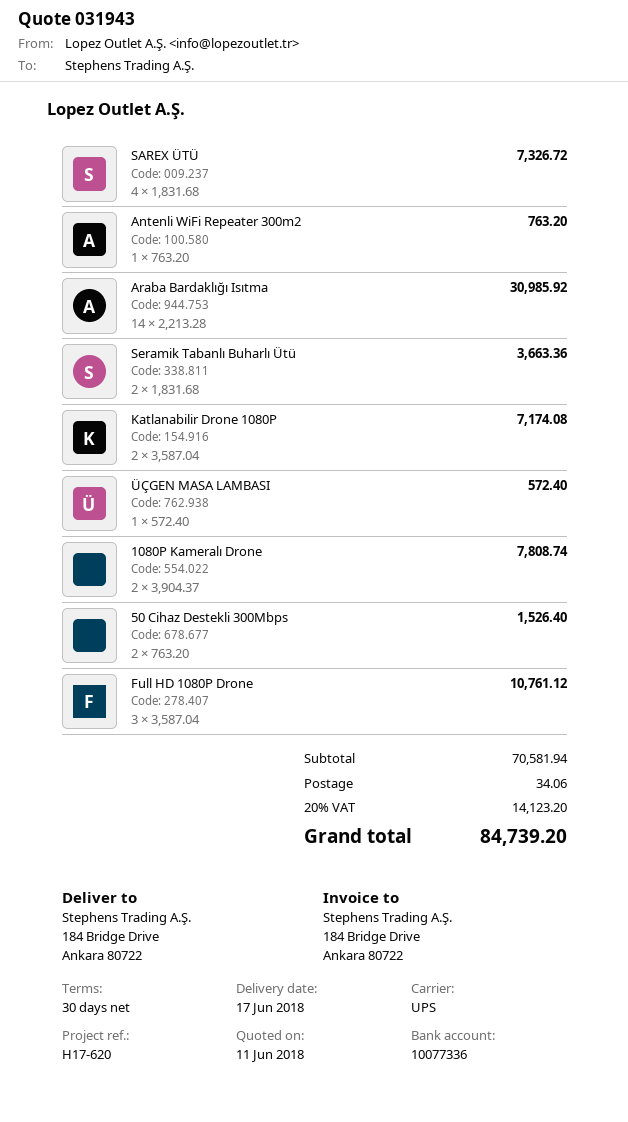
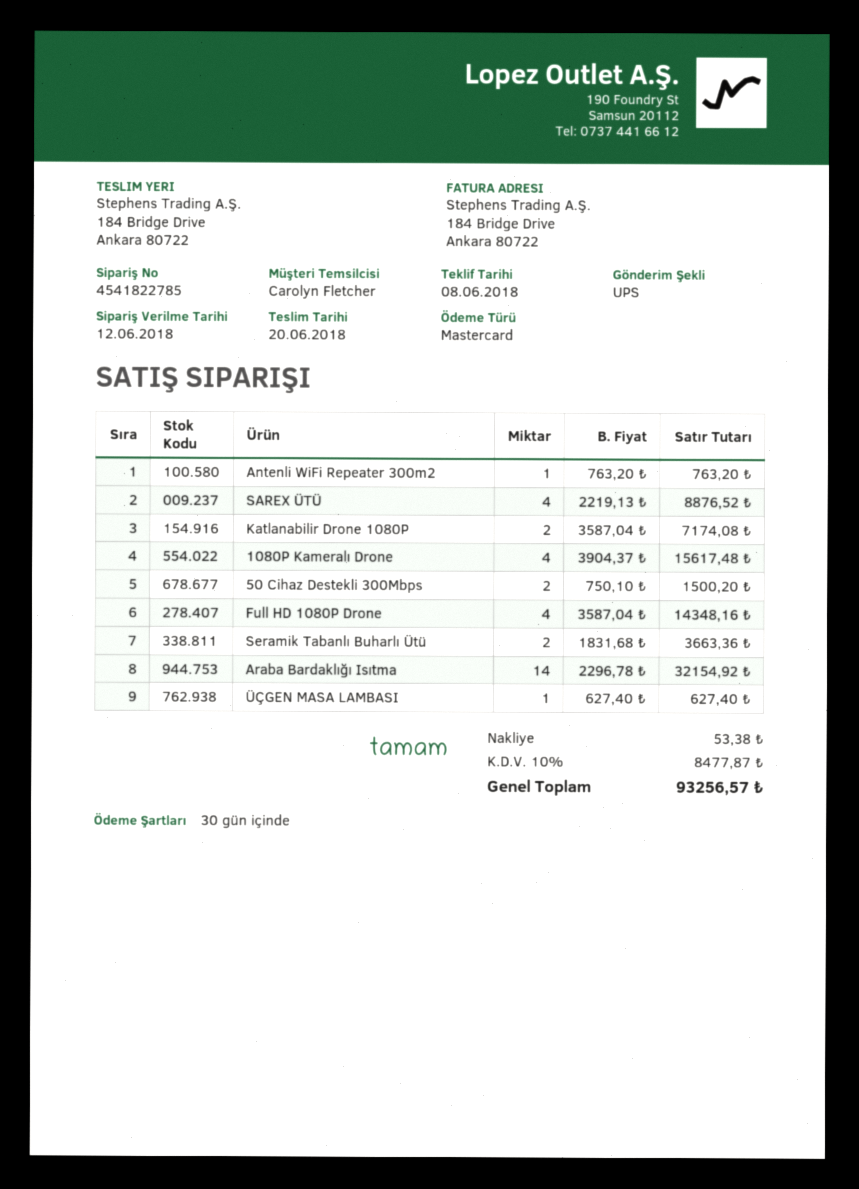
quote date: 2018-06-11 -> 2018-06-08
delivery date: 2018-06-17 -> 2018-06-20
SAREX ÜTÜ: 4 x 1831.68 = 7326.72 -> 4 x 2219.13 = 8876.52
Araba Bardaklığı Isıtma: 14 x 2213.28 = 30985.92 -> 14 x 2296.78 = 32154.92
ÜÇGEN MASA LAMBASI: 1 x 572.40 = 572.40 -> 1 x 627.40 = 627.40
1080P Kameralı Drone: 2 x 3904.37 = 7808.74 -> 4 x 3904.37 = 15617.48
50 Cihaz Destekli 300Mbps: 2 x 763.20 = 1526.40 -> 2 x 750.10 = 1500.20
Full HD 1080P Drone: 3 x 3587.04 = 10761.12 -> 4 x 3587.04 = 14348.16
shipping: 34.06 -> 53.38
tax: 20% = 14123.20 -> 10% = 8477.87
total: 84739.20 -> 93256.57

